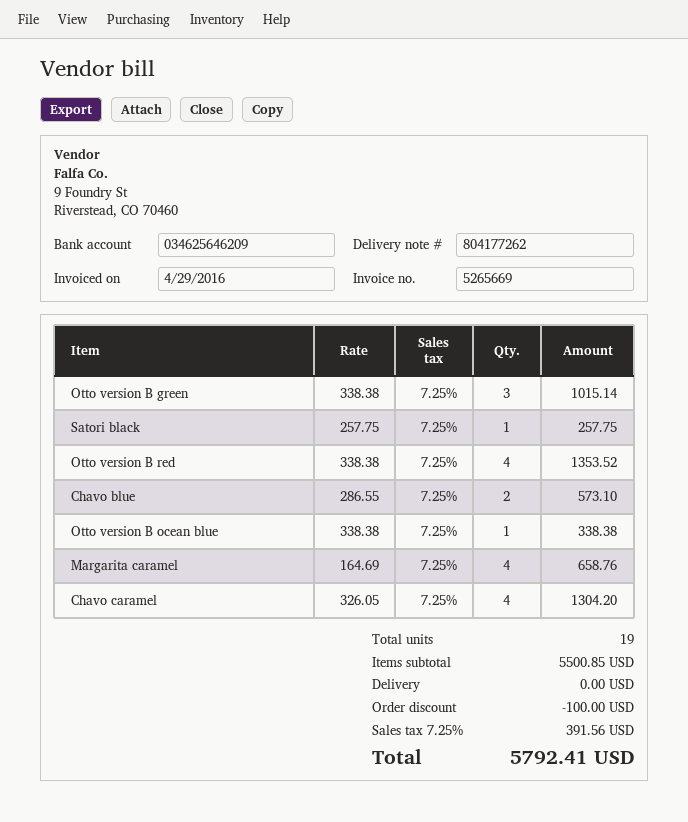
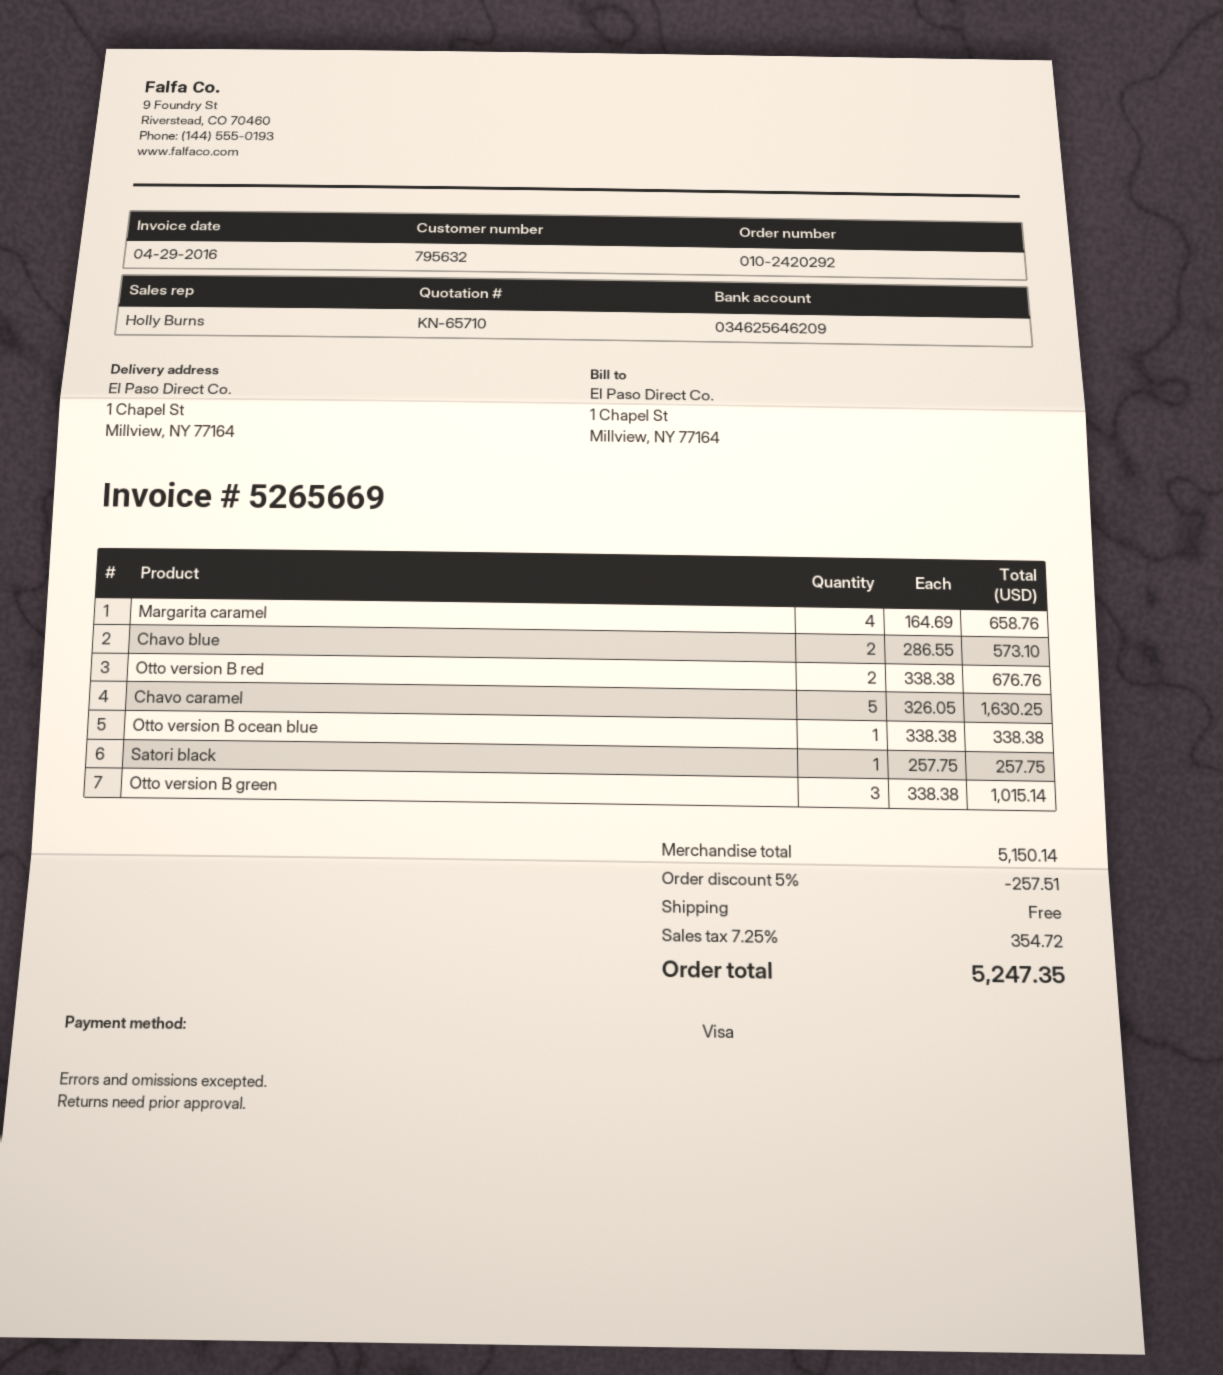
Otto version B red: 4 x 338.38 = 1353.52 -> 2 x 338.38 = 676.76
Chavo caramel: 4 x 326.05 = 1304.20 -> 5 x 326.05 = 1630.25
subtotal: 5500.85 -> 5150.14
discount: 100.00 -> 257.51
tax: 7.25% = 391.56 -> 7.25% = 354.72
total: 5792.41 -> 5247.35

